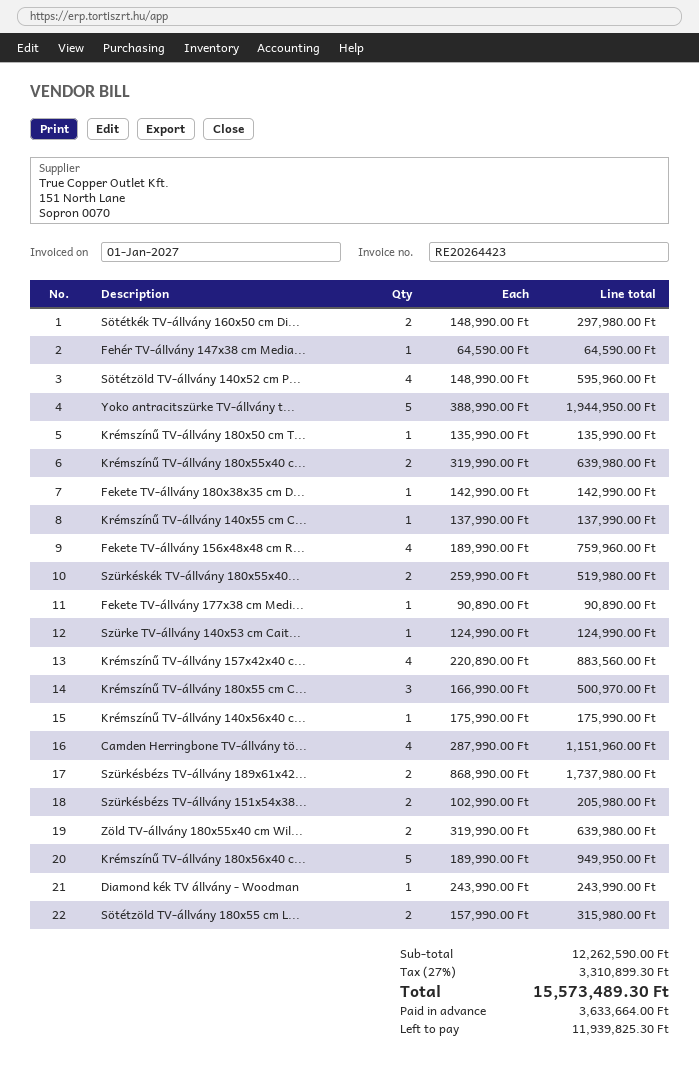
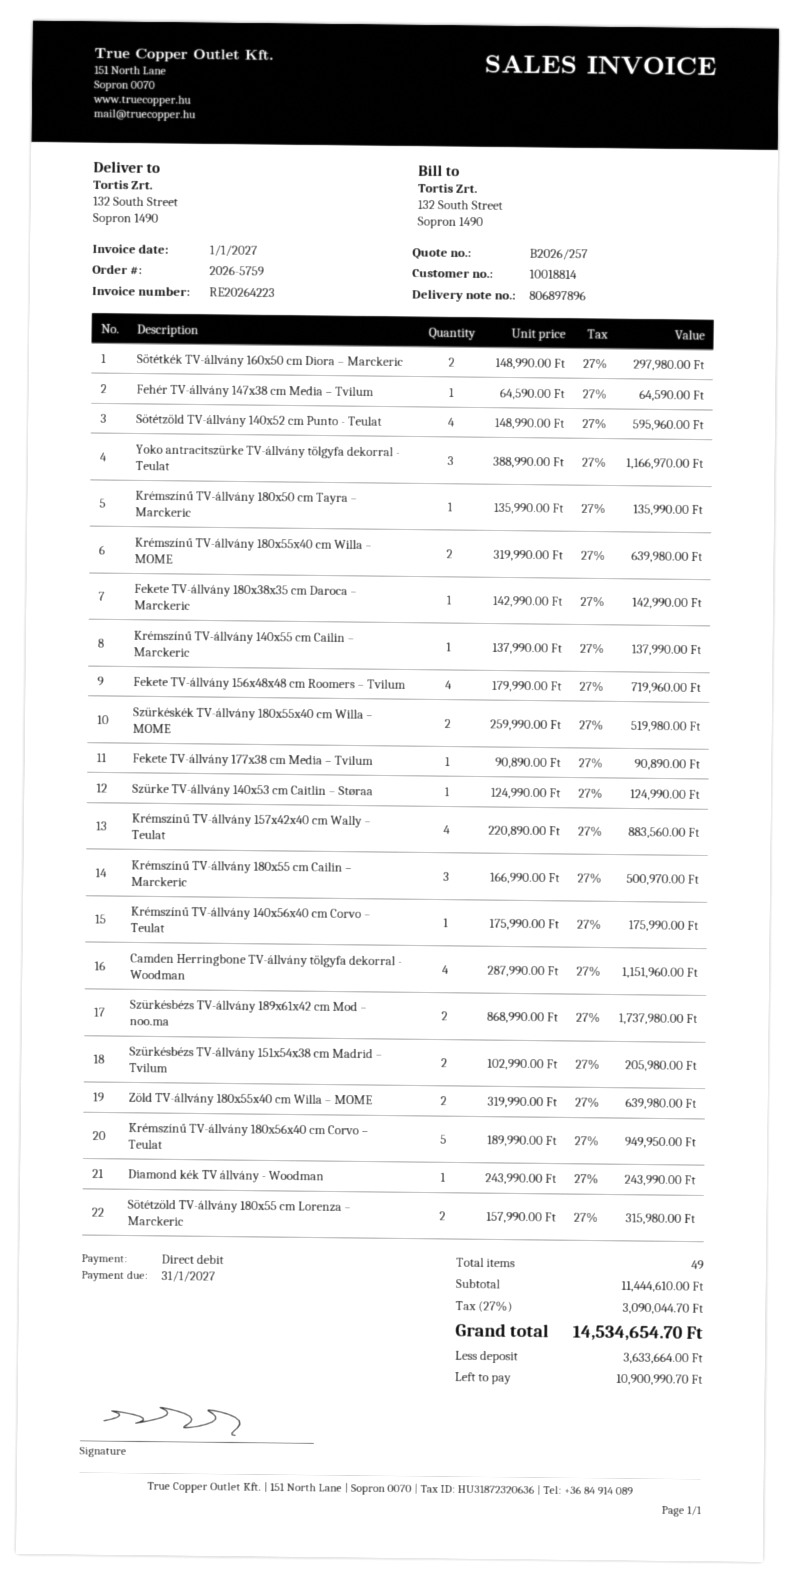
invoice number: RE20264423 -> RE20264223
Yoko antracitszürke TV-állvány t...: 5 x 388990.00 = 1944950.00 -> 3 x 388990.00 = 1166970.00
Fekete TV-állvány 156x48x48 cm R...: 4 x 189990.00 = 759960.00 -> 4 x 179990.00 = 719960.00
subtotal: 12262590.00 -> 11444610.00
tax: 27% = 3310899.30 -> 27% = 3090044.70
total: 15573489.30 -> 14534654.70
balance: 11939825.30 -> 10900990.70

